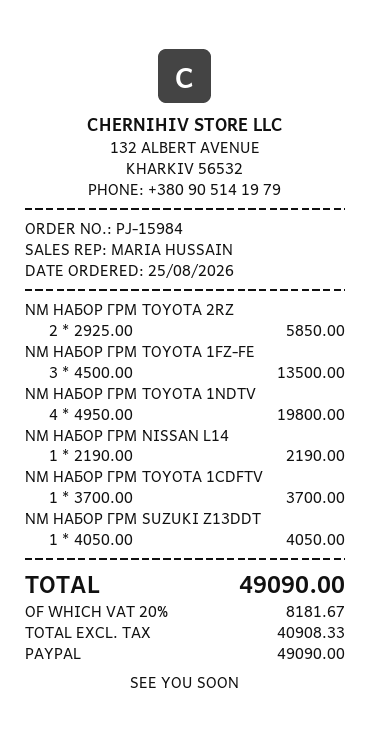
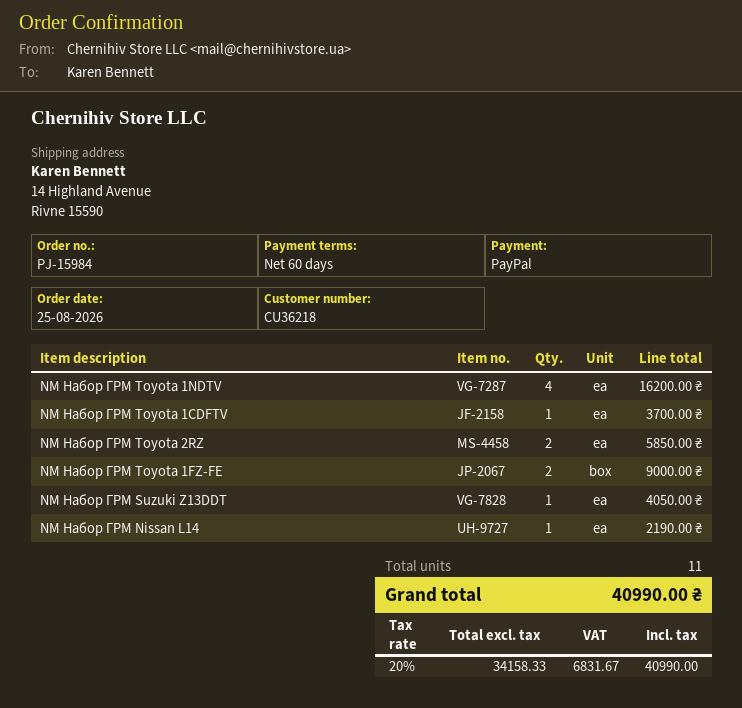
NM НАБОР ГРМ TOYOTA 1FZ-FE: 3 for 13500.00 -> 2 for 9000.00
NM НАБОР ГРМ TOYOTA 1NDTV: 4 for 19800.00 -> 4 for 16200.00
net: 40908.33 -> 34158.33
tax: 20% = 8181.67 -> 20% = 6831.67
total: 49090.00 -> 40990.00

